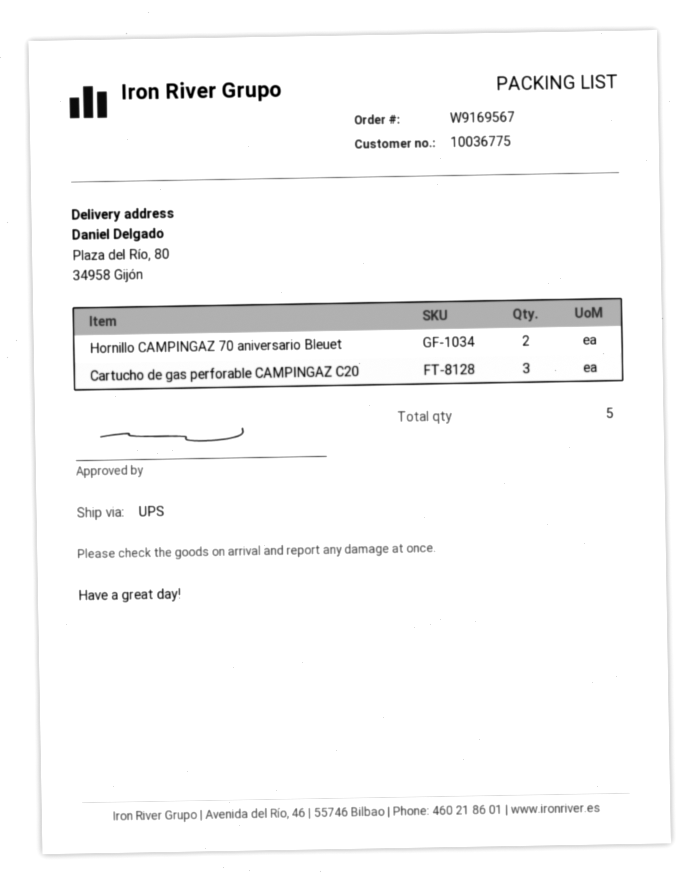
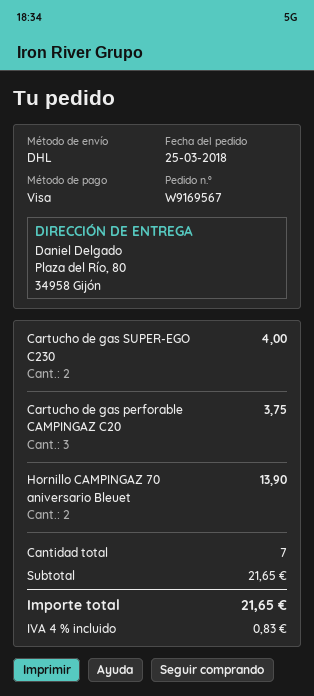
shipping method: UPS -> DHL
Cartucho de gas SUPER-EGO C230: none -> 2
total quantity: 5 -> 7

